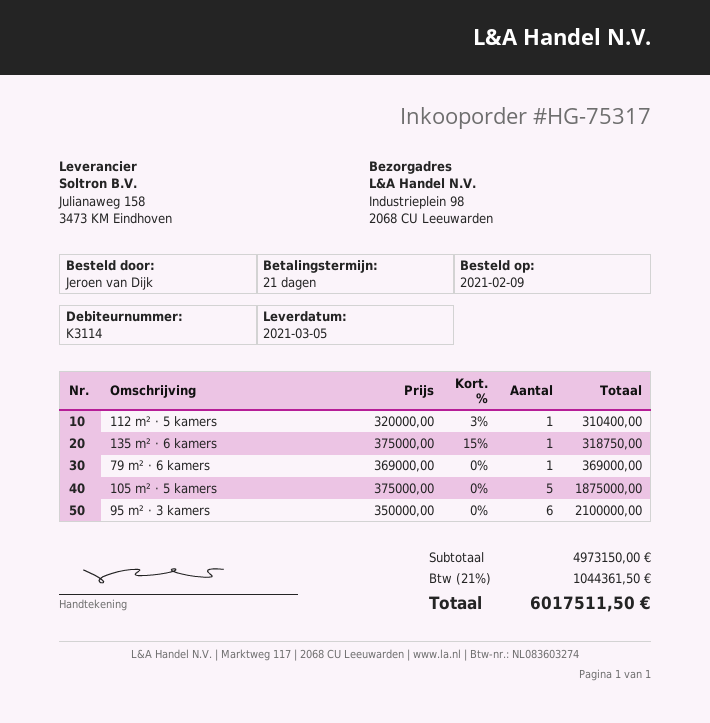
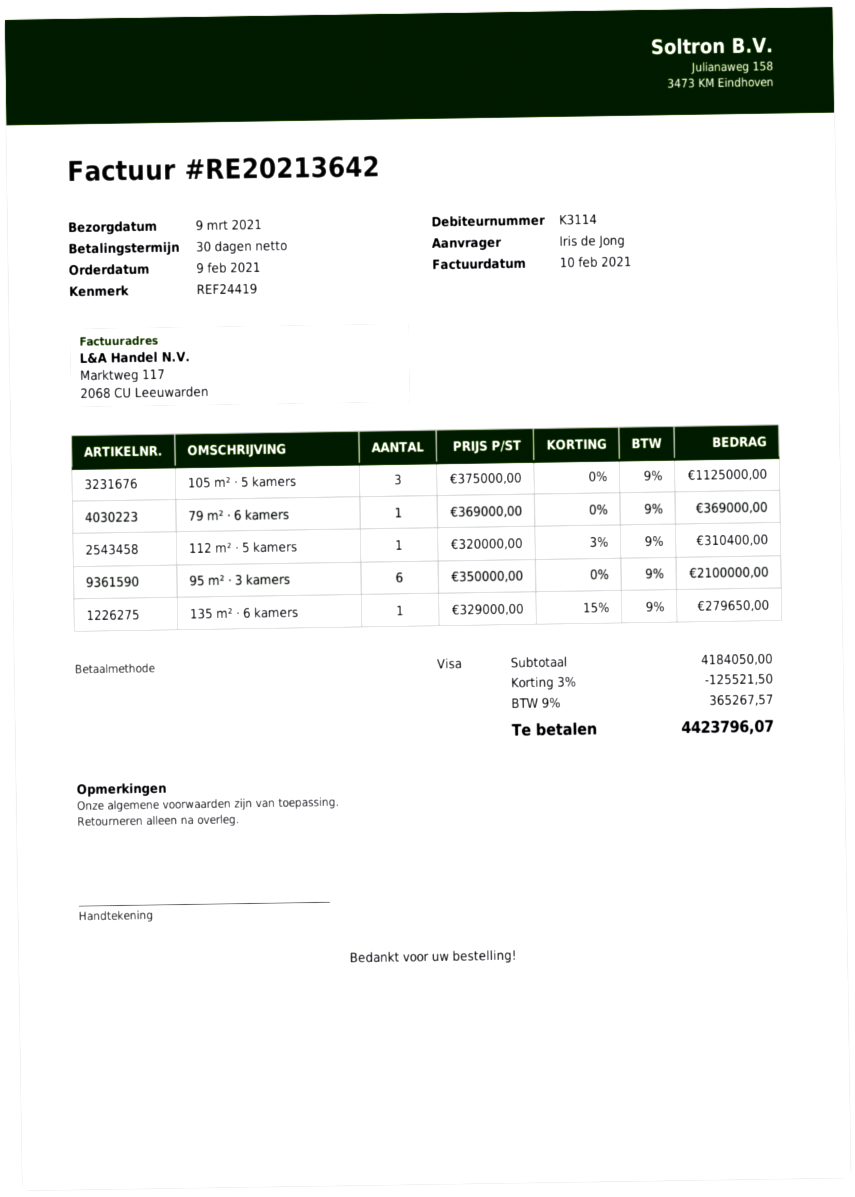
delivery date: 2021-03-05 -> 2021-03-09
payment terms: 21 days -> 30 days
ordered by: Jeroen van Dijk -> Iris de Jong
135 m² · 6 kamers: 1 x 375000.00 - 15% = 318750.00 -> 1 x 329000.00 - 15% = 279650.00
105 m² · 5 kamers: 5 x 375000.00 = 1875000.00 -> 3 x 375000.00 = 1125000.00
subtotal: 4973150.00 -> 4184050.00
discount: none -> 3% = 125521.50
tax: 21% = 1044361.50 -> 9% = 365267.57
total: 6017511.50 -> 4423796.07

